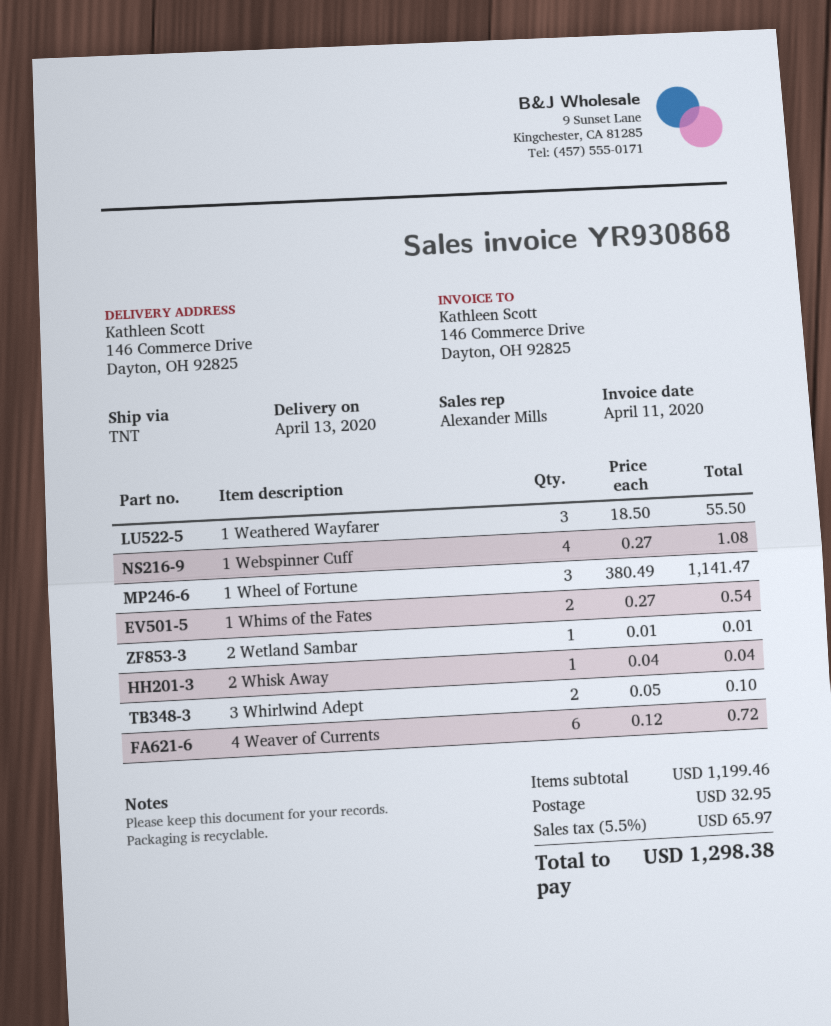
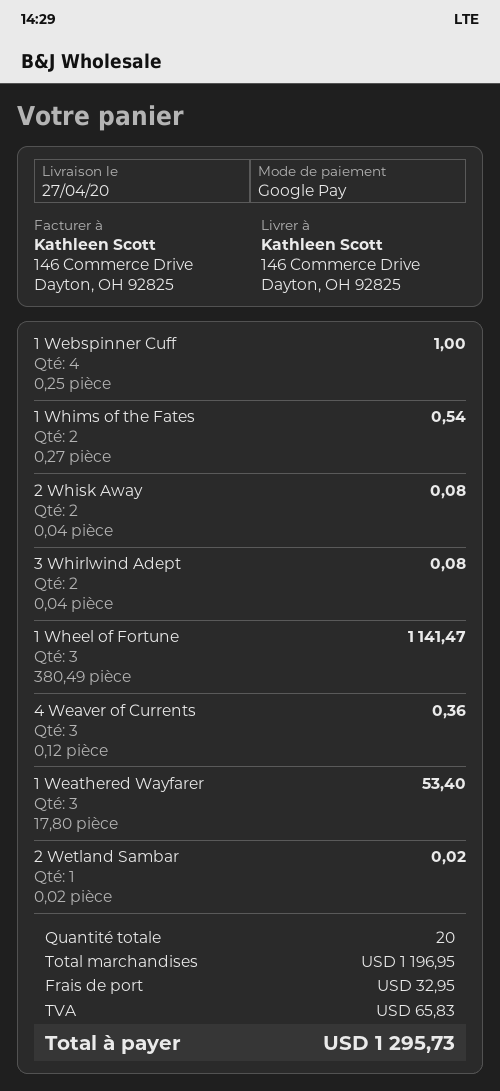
delivery date: 2020-04-13 -> 2020-04-27
1 Weathered Wayfarer: 3 x 18.50 = 55.50 -> 3 x 17.80 = 53.40
1 Webspinner Cuff: 4 x 0.27 = 1.08 -> 4 x 0.25 = 1.00
2 Wetland Sambar: 1 x 0.01 = 0.01 -> 1 x 0.02 = 0.02
2 Whisk Away: 1 x 0.04 = 0.04 -> 2 x 0.04 = 0.08
3 Whirlwind Adept: 2 x 0.05 = 0.10 -> 2 x 0.04 = 0.08
4 Weaver of Currents: 6 x 0.12 = 0.72 -> 3 x 0.12 = 0.36
subtotal: 1199.46 -> 1196.95
tax: 65.97 -> 65.83
total: 1298.38 -> 1295.73

